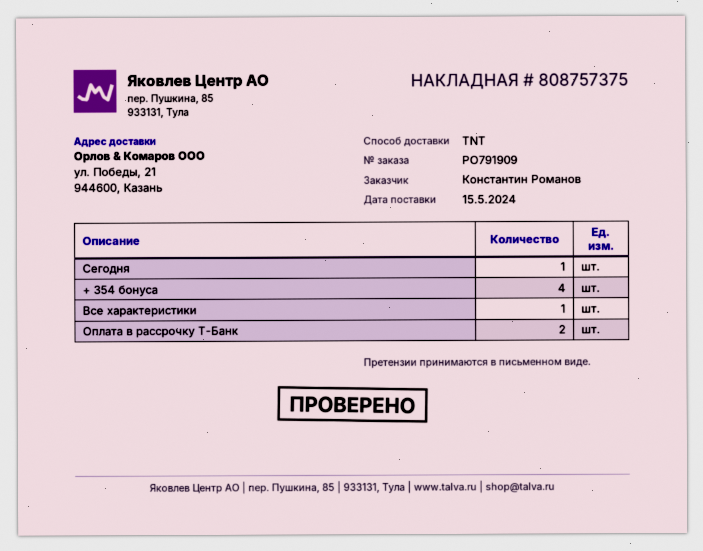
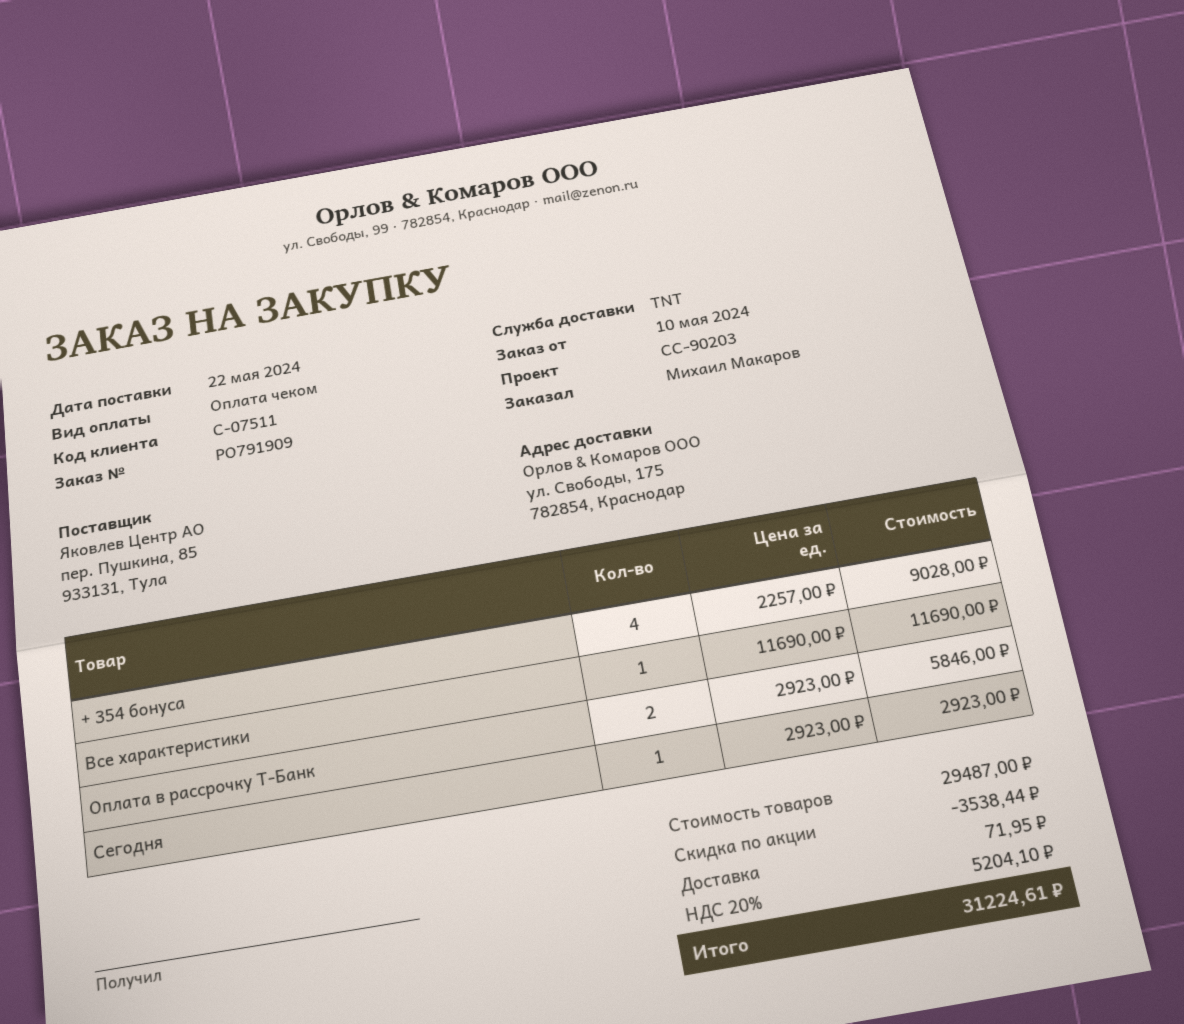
delivery date: 2024-05-15 -> 2024-05-22
ordered by: Константин Романов -> Михаил Макаров
ship to: ул. Победы, 21, 944600, Казань -> ул. Свободы, 175, 782854, Краснодар

